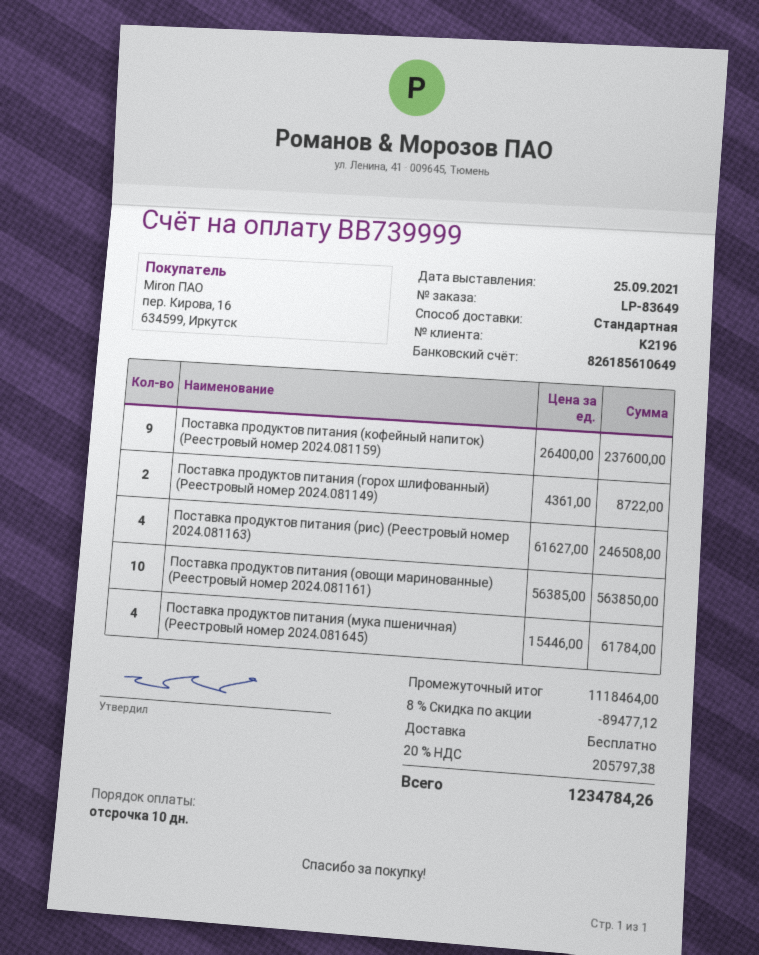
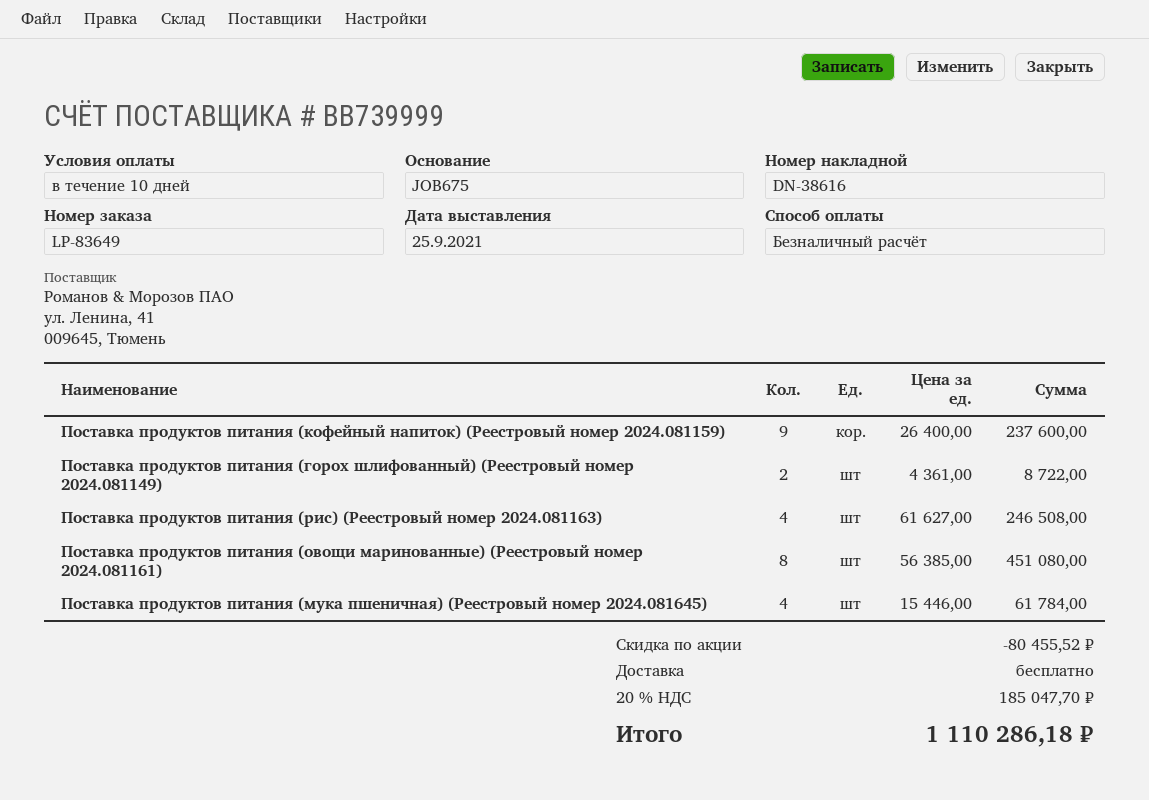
Поставка продуктов питания (овощи маринованные) (Реестровый номер 2024.081161): 10 x 56385.00 = 563850.00 -> 8 x 56385.00 = 451080.00
discount: 89477.12 -> 80455.52
tax: 20% = 205797.38 -> 20% = 185047.70
total: 1234784.26 -> 1110286.18

